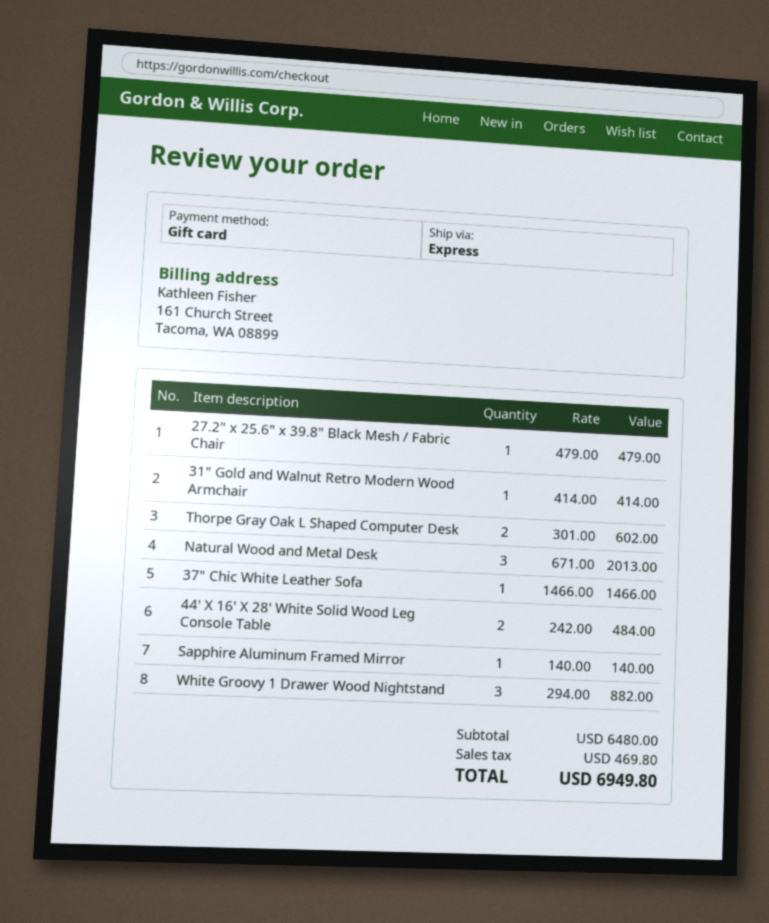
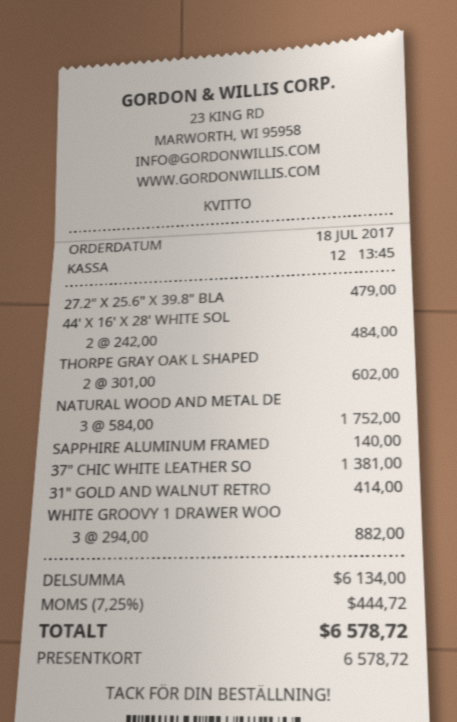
Natural Wood and Metal Desk: 3 x 671.00 = 2013.00 -> 3 x 584.00 = 1752.00
37" Chic White Leather Sofa: 1 x 1466.00 = 1466.00 -> 1 x 1381.00 = 1381.00
subtotal: 6480.00 -> 6134.00
tax: 469.80 -> 444.72
total: 6949.80 -> 6578.72

